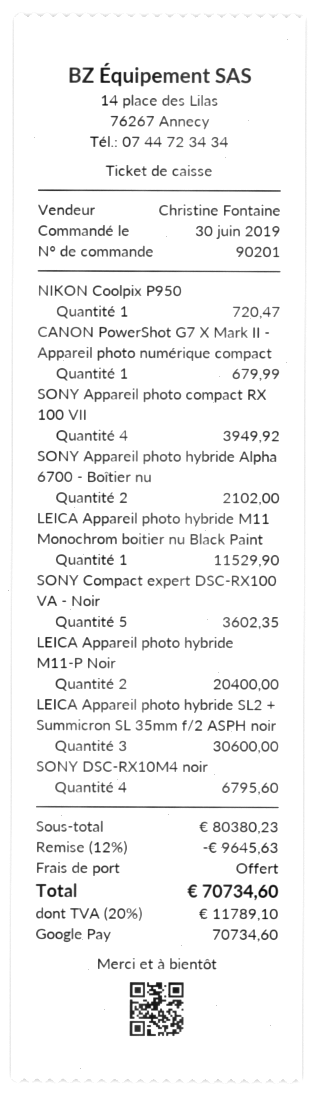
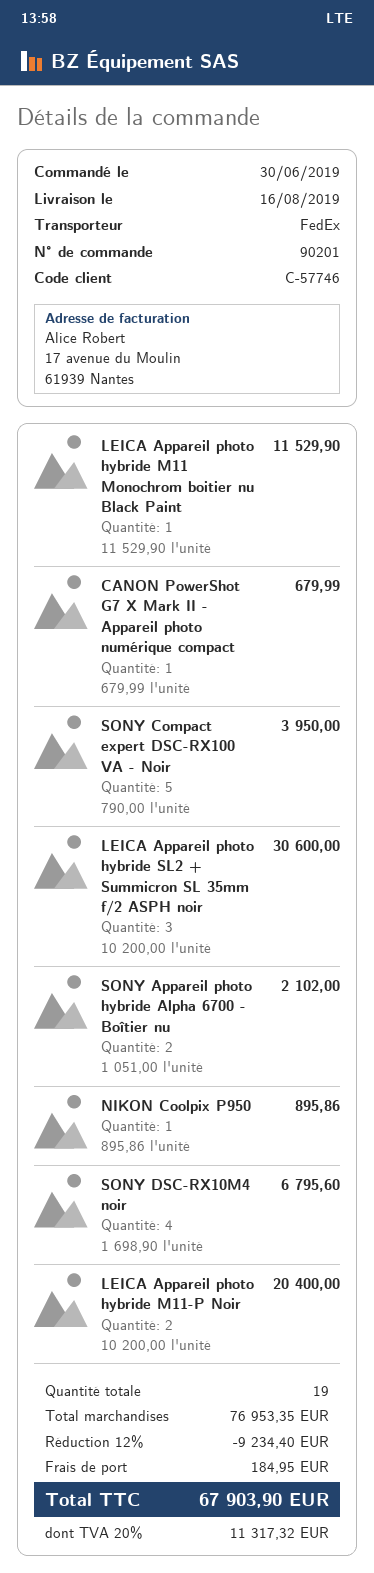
NIKON Coolpix P950: 1 for 720.47 -> 1 for 895.86
SONY Appareil photo compact RX 100 VII: 4 for 3949.92 -> none
SONY Compact expert DSC-RX100 VA - Noir: 5 for 3602.35 -> 5 for 3950.00
subtotal: 80380.23 -> 76953.35
discount: 12% = 9645.63 -> 12% = 9234.40
shipping: 0.00 -> 184.95
tax: 20% = 11789.10 -> 20% = 11317.32
total: 70734.60 -> 67903.90

